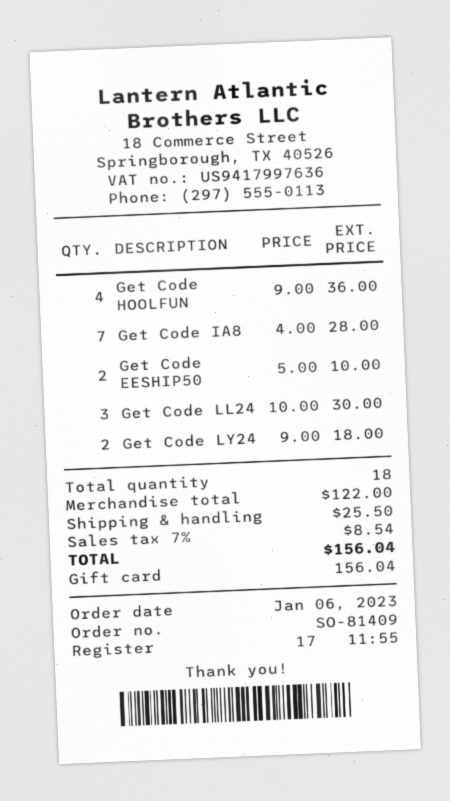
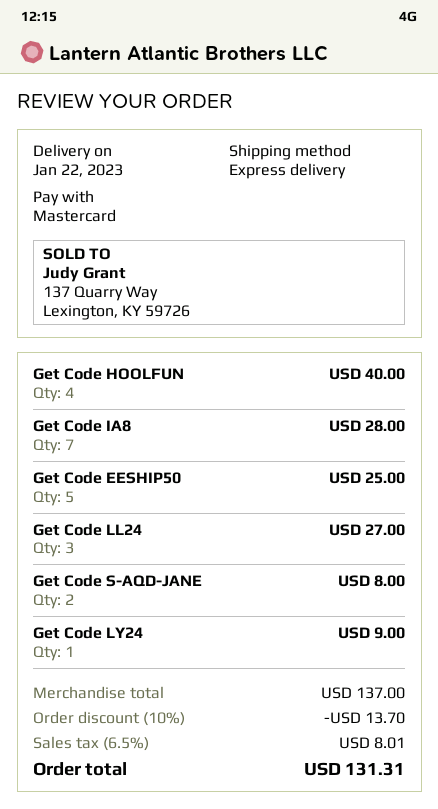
payment method: gift card -> Mastercard
Get Code HOOLFUN: 4 for 36.00 -> 4 for 40.00
Get Code EESHIP50: 2 for 10.00 -> 5 for 25.00
Get Code LL24: 3 for 30.00 -> 3 for 27.00
Get Code LY24: 2 for 18.00 -> 1 for 9.00
Get Code S-AQD-JANE: none -> 2 for 8.00
subtotal: 122.00 -> 137.00
discount: none -> 10% = 13.70
shipping: 25.50 -> none
tax: 7% = 8.54 -> 6.5% = 8.01
total: 156.04 -> 131.31

